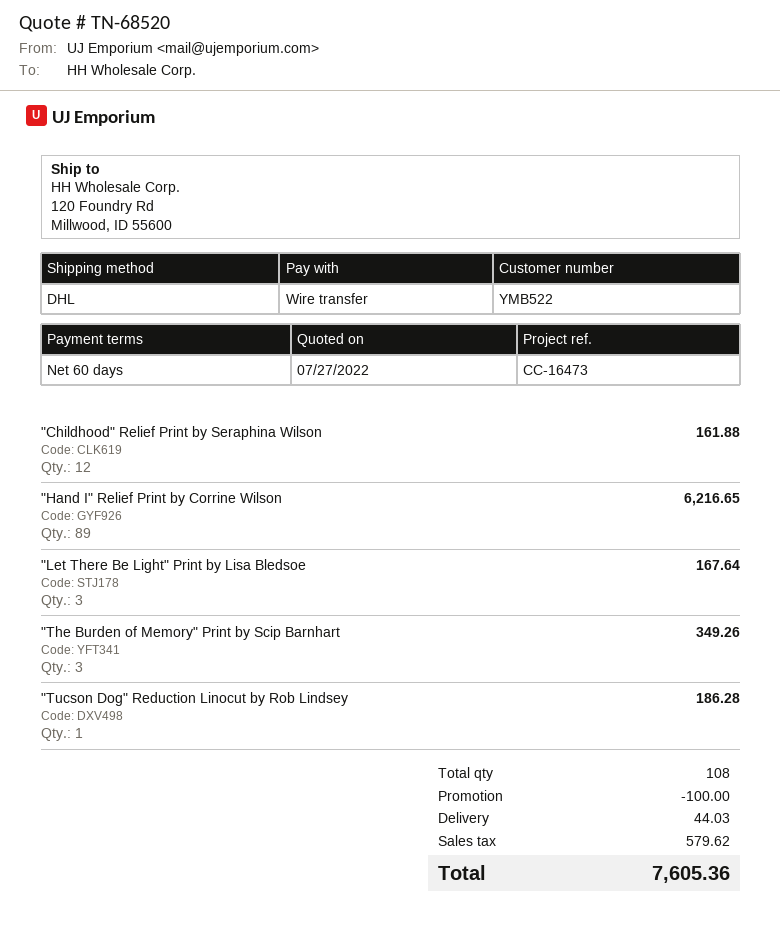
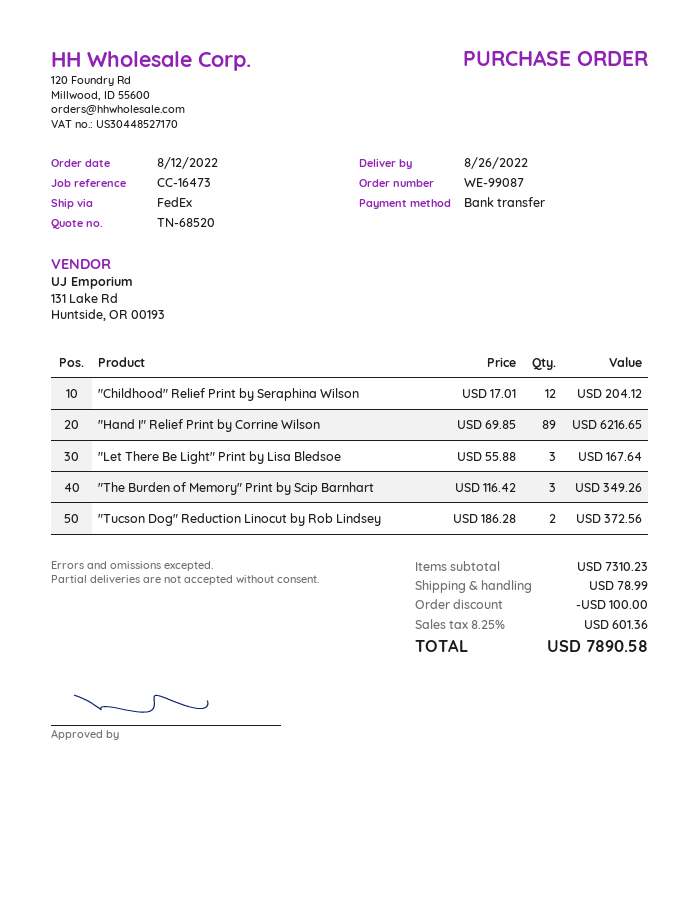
shipping method: DHL -> FedEx
"Childhood" Relief Print by Seraphina Wilson: 12 for 161.88 -> 12 for 204.12
"Tucson Dog" Reduction Linocut by Rob Lindsey: 1 for 186.28 -> 2 for 372.56
shipping: 44.03 -> 78.99
tax: 579.62 -> 601.36
total: 7605.36 -> 7890.58

